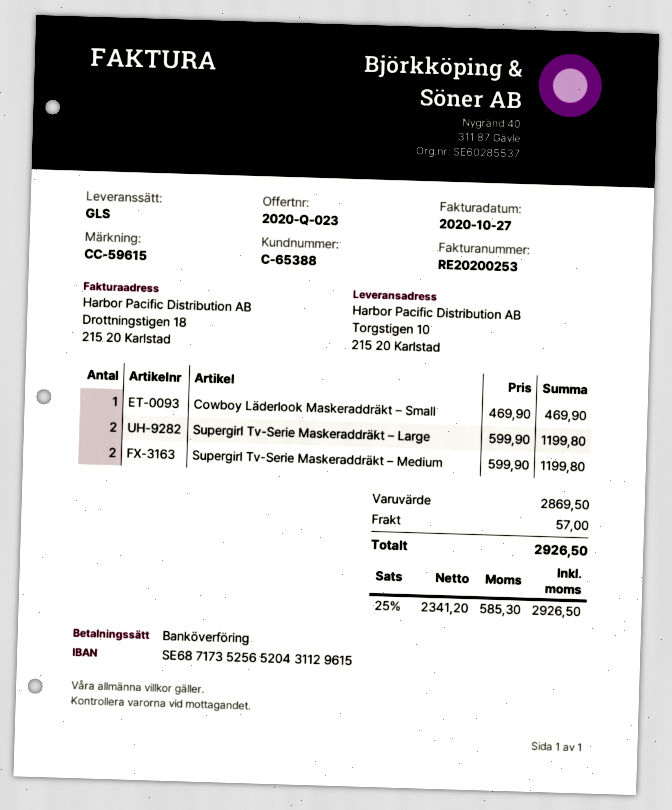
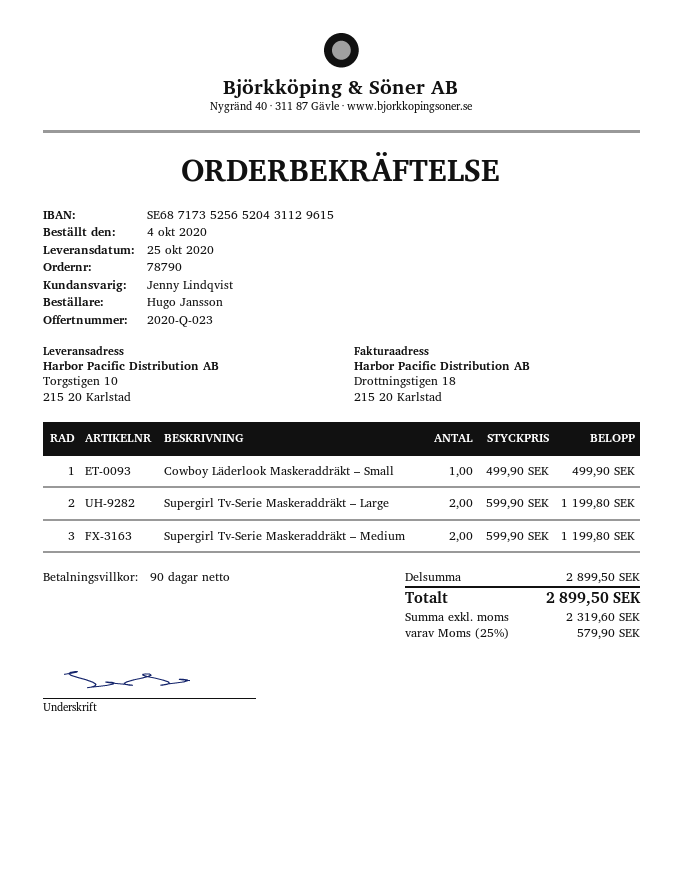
Cowboy Läderlook Maskeraddräkt – Small: 1 x 469.90 = 469.90 -> 1 x 499.90 = 499.90
subtotal: 2869.50 -> 2899.50
shipping: 57.00 -> none
net: 2341.20 -> 2319.60
tax: 25% = 585.30 -> 25% = 579.90
total: 2926.50 -> 2899.50

